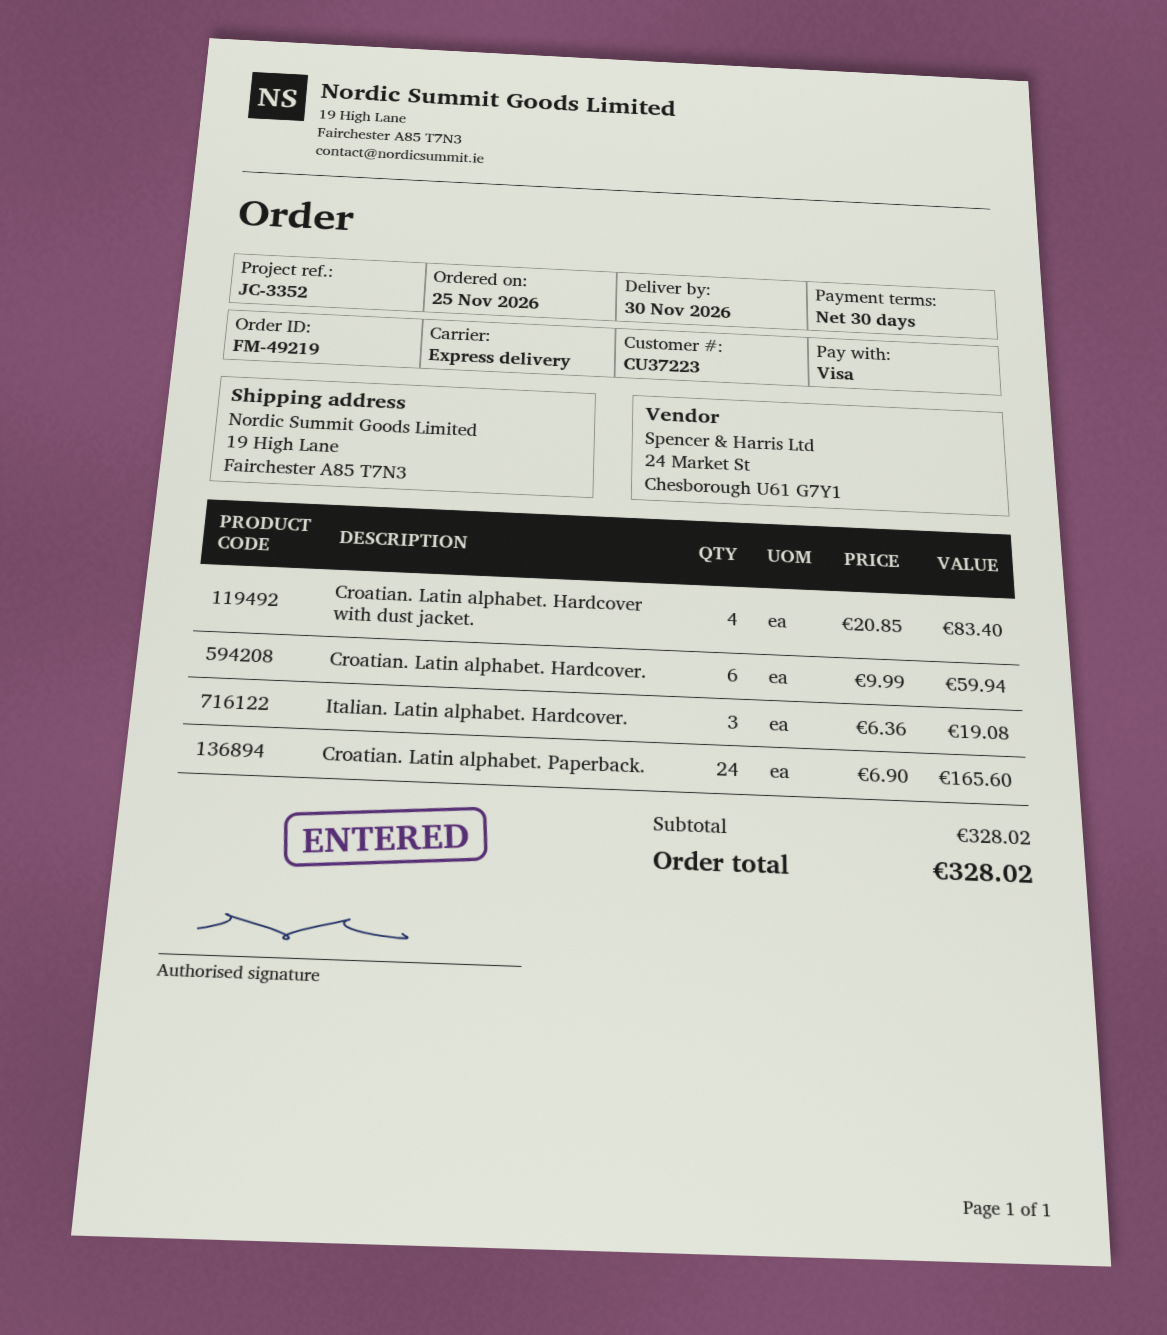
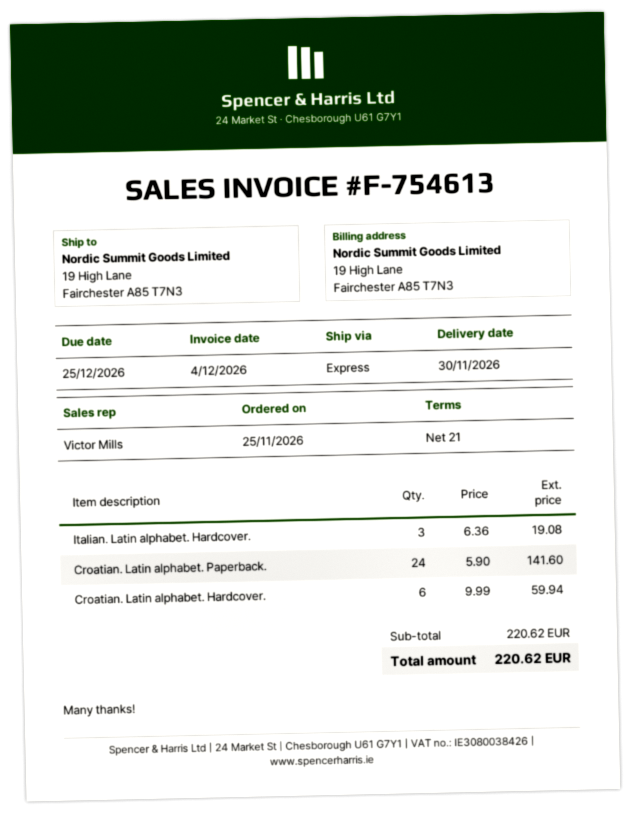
payment terms: 30 days -> 21 days
Croatian. Latin alphabet. Hardcover with dust jacket.: 4 x 20.85 = 83.40 -> none
Croatian. Latin alphabet. Paperback.: 24 x 6.90 = 165.60 -> 24 x 5.90 = 141.60
subtotal: 328.02 -> 220.62
total: 328.02 -> 220.62

